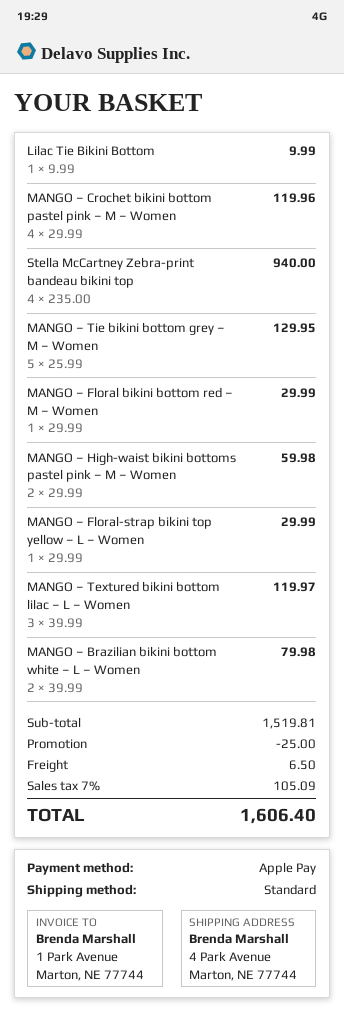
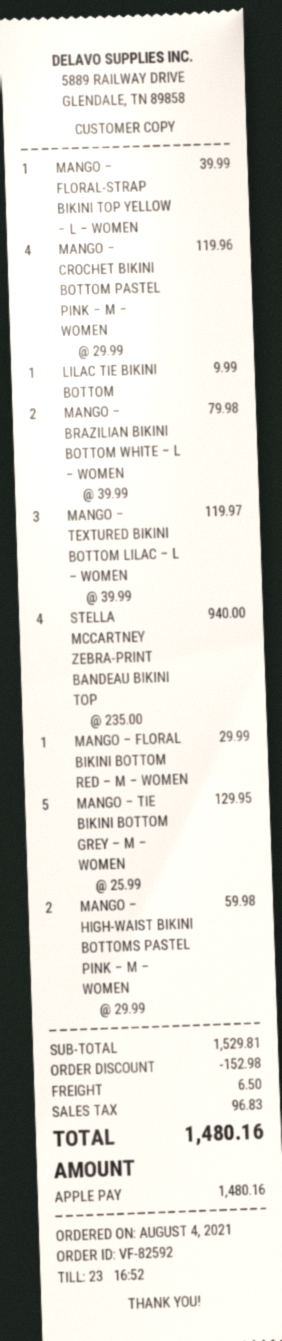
MANGO – Floral-strap bikini top yellow – L – Women: 1 x 29.99 = 29.99 -> 1 x 39.99 = 39.99
subtotal: 1519.81 -> 1529.81
discount: 25.00 -> 152.98
tax: 105.09 -> 96.83
total: 1606.40 -> 1480.16

